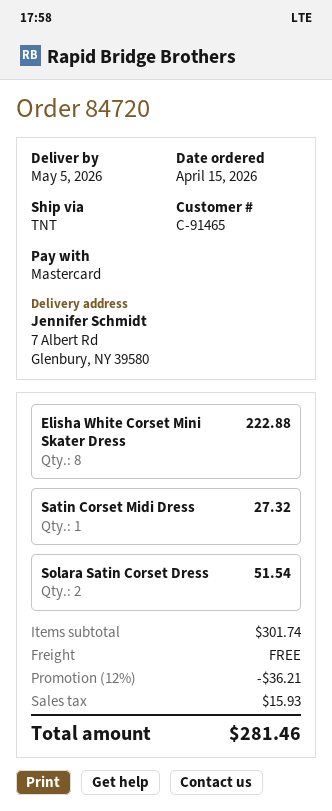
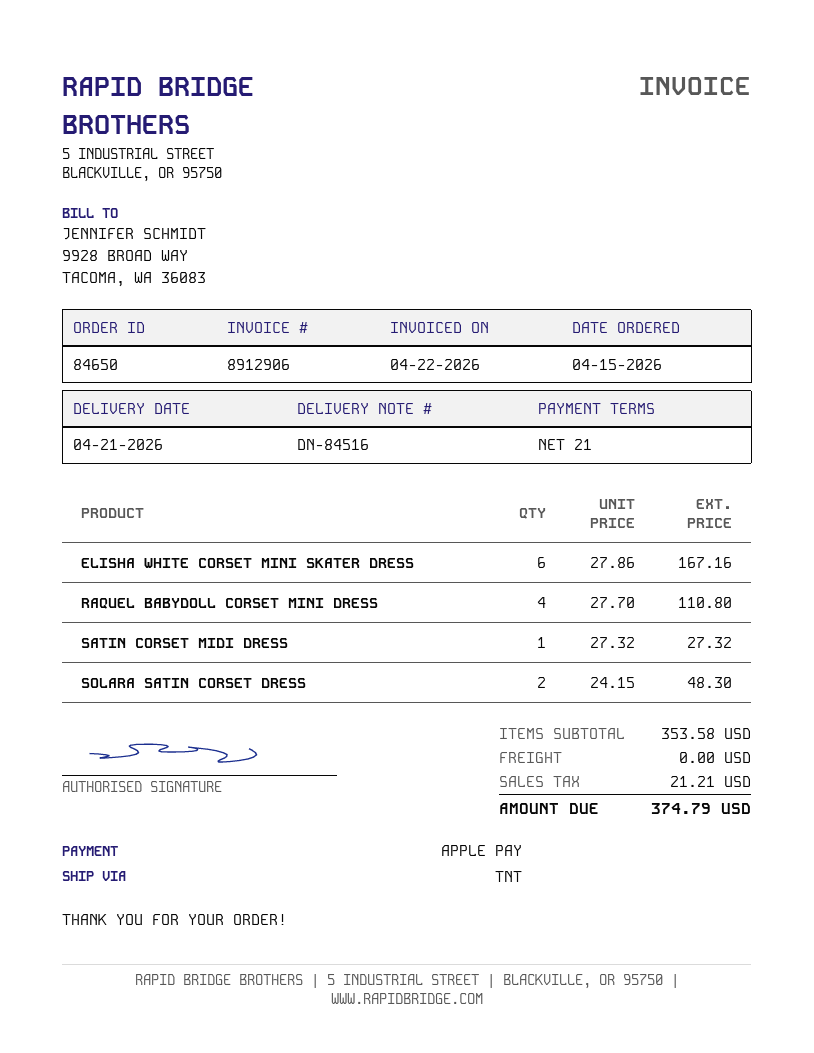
order number: 84720 -> 84650
delivery date: 2026-05-05 -> 2026-04-21
payment method: Mastercard -> Apple Pay
Elisha White Corset Mini Skater Dress: 8 for 222.88 -> 6 for 167.16
Solara Satin Corset Dress: 2 for 51.54 -> 2 for 48.30
RAQUEL BABYDOLL CORSET MINI DRESS: none -> 4 for 110.80
subtotal: 301.74 -> 353.58
discount: 12% = 36.21 -> none
tax: 15.93 -> 21.21
total: 281.46 -> 374.79

